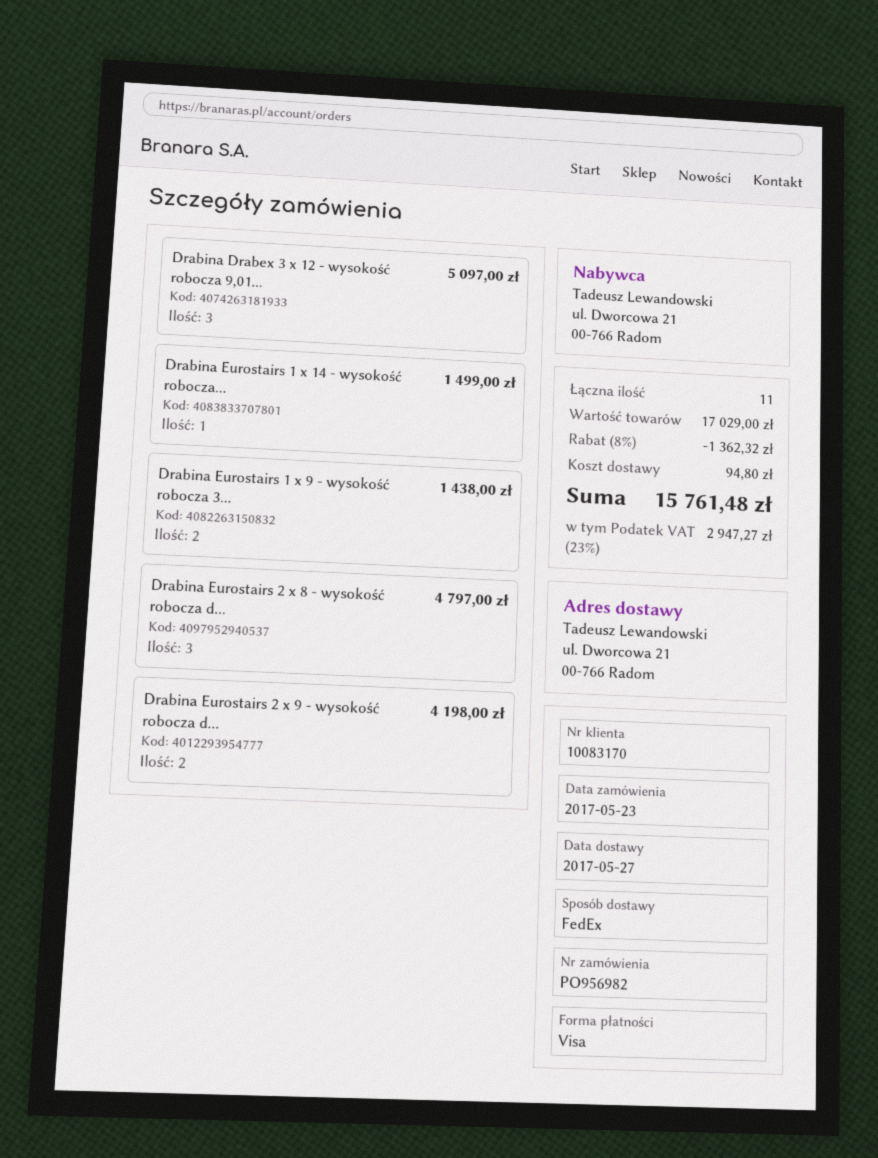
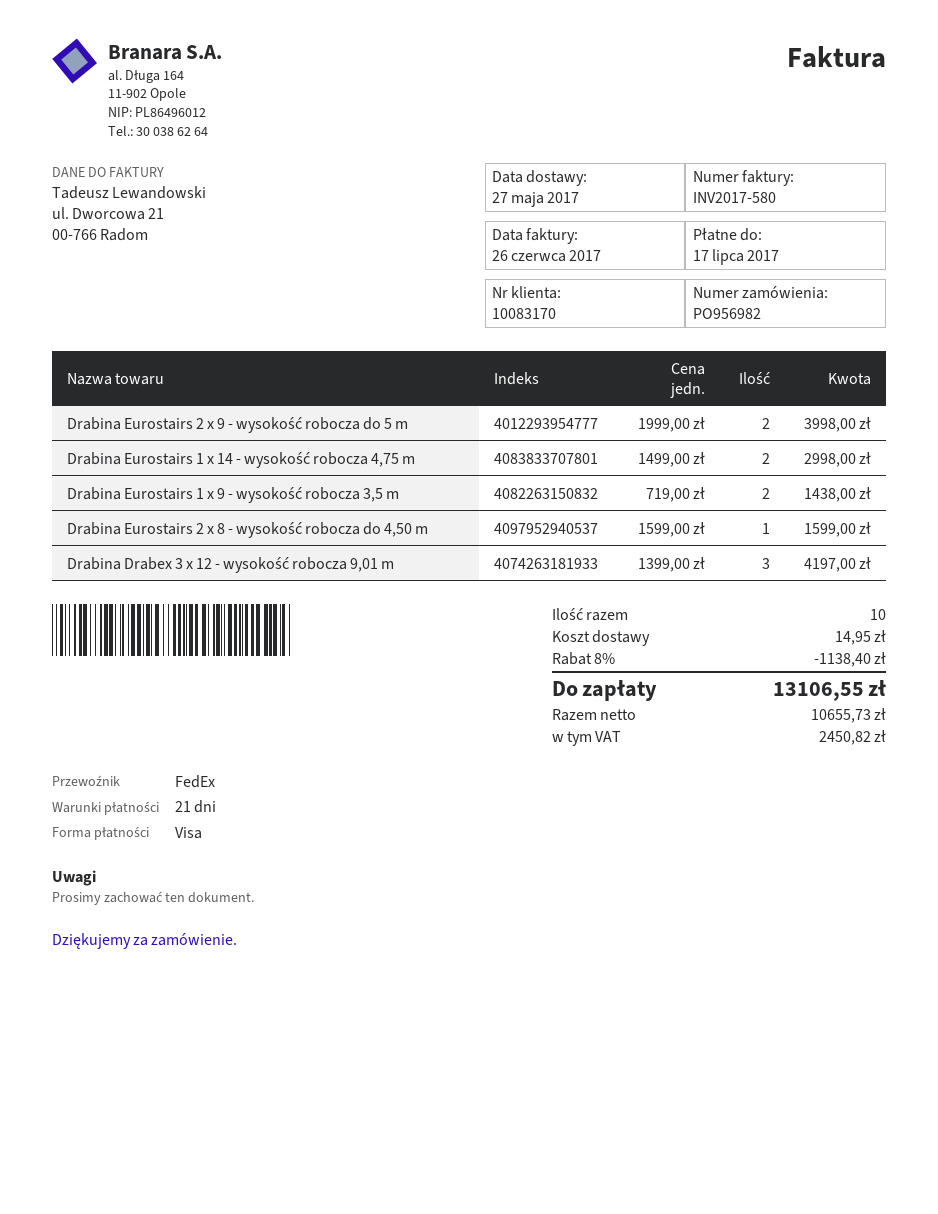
Drabina Drabex 3 x 12 - wysokość robocza 9,01...: 3 for 5097.00 -> 3 for 4197.00
Drabina Eurostairs 1 x 14 - wysokość robocza...: 1 for 1499.00 -> 2 for 2998.00
Drabina Eurostairs 2 x 8 - wysokość robocza d...: 3 for 4797.00 -> 1 for 1599.00
Drabina Eurostairs 2 x 9 - wysokość robocza d...: 2 for 4198.00 -> 2 for 3998.00
total quantity: 11 -> 10
discount: 8% = 1362.32 -> 8% = 1138.40
shipping: 94.80 -> 14.95
tax: 2947.27 -> 2450.82
total: 15761.48 -> 13106.55

